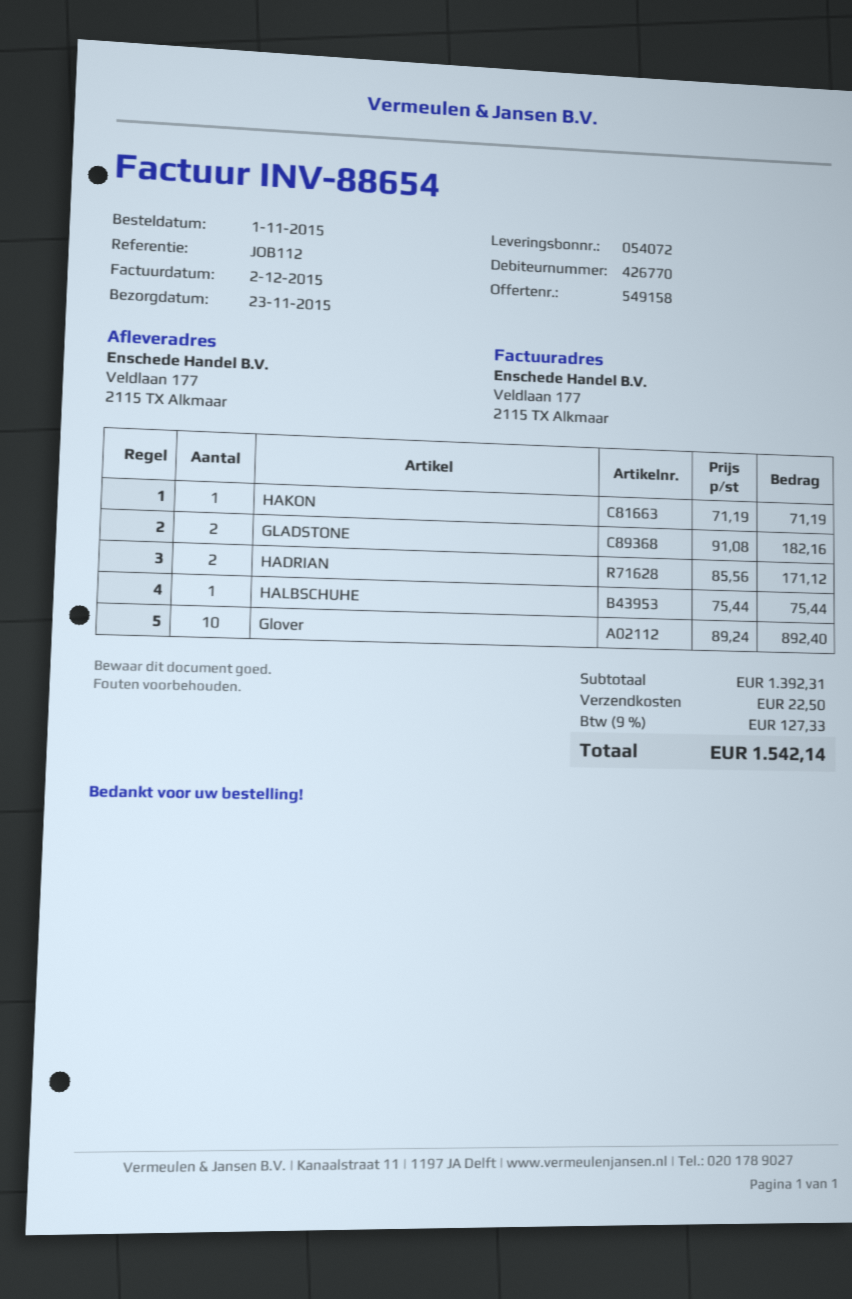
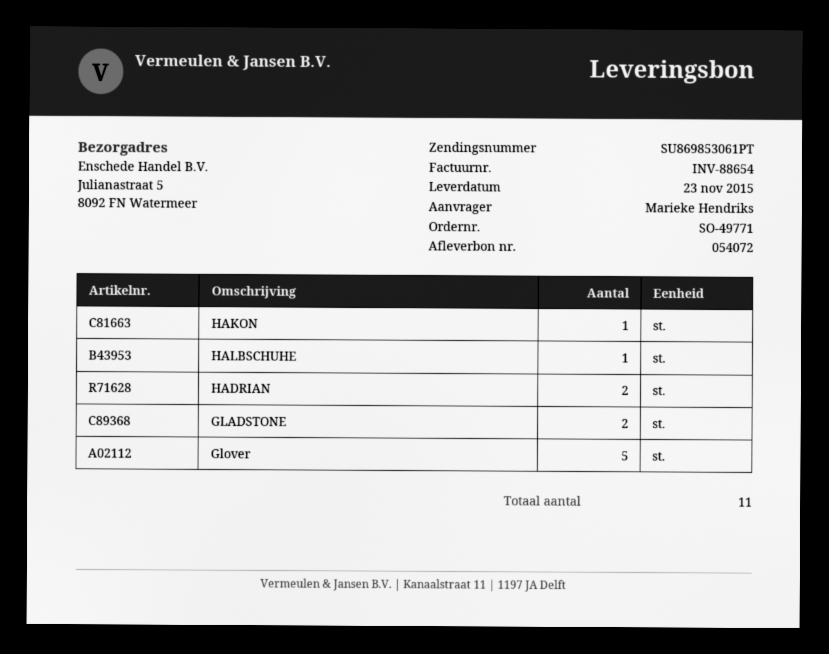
ship to: Veldlaan 177, 2115 TX Alkmaar -> Julianastraat 5, 8092 FN Watermeer
Glover: 10 -> 5

